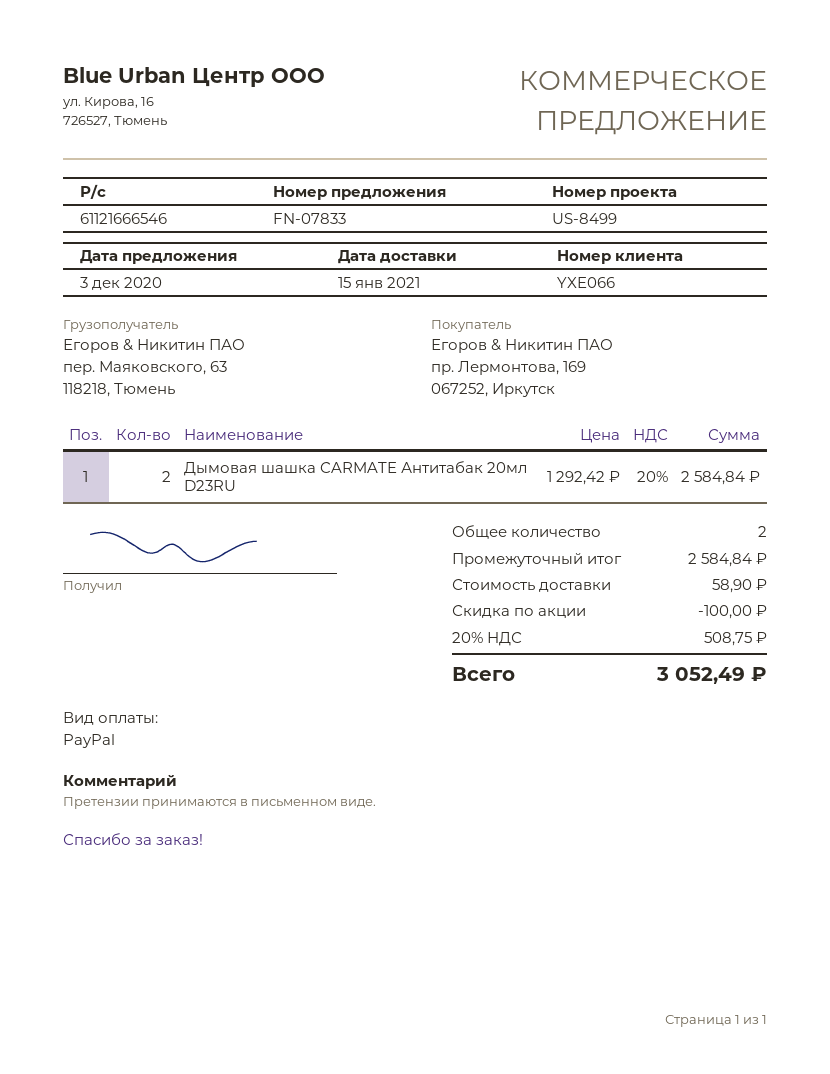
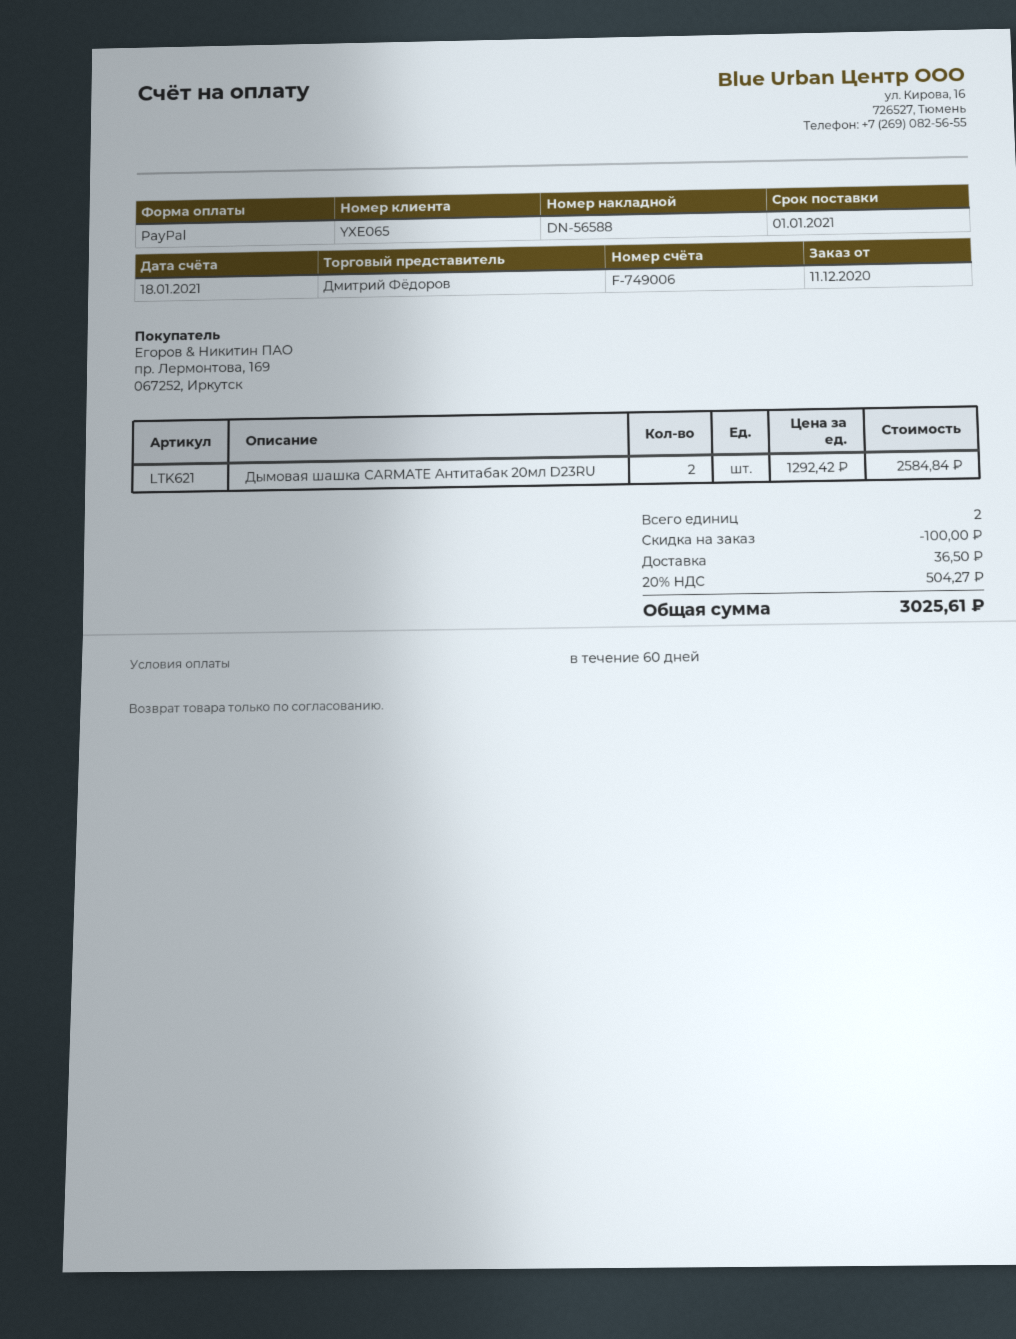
delivery date: 2021-01-15 -> 2021-01-01
customer number: YXE066 -> YXE065
shipping: 58.90 -> 36.50
tax: 20% = 508.75 -> 20% = 504.27
total: 3052.49 -> 3025.61

